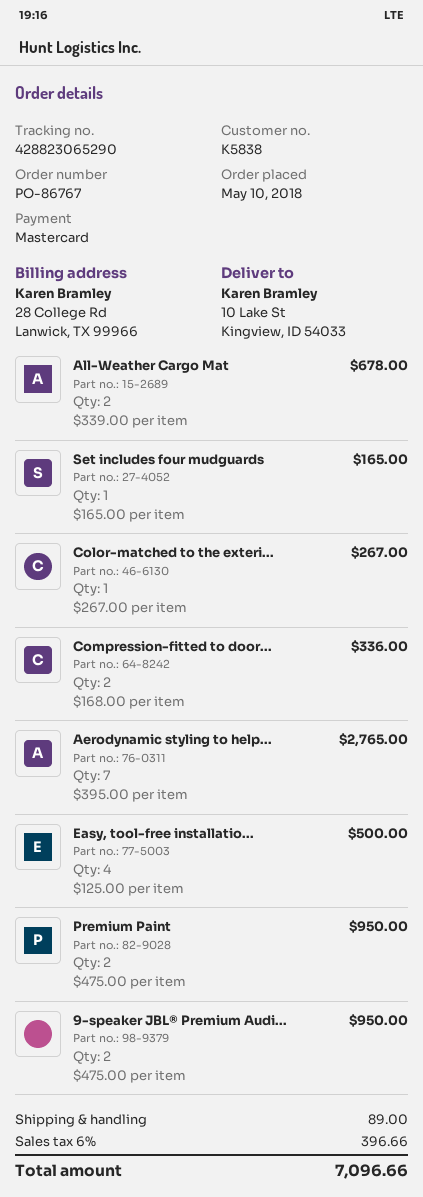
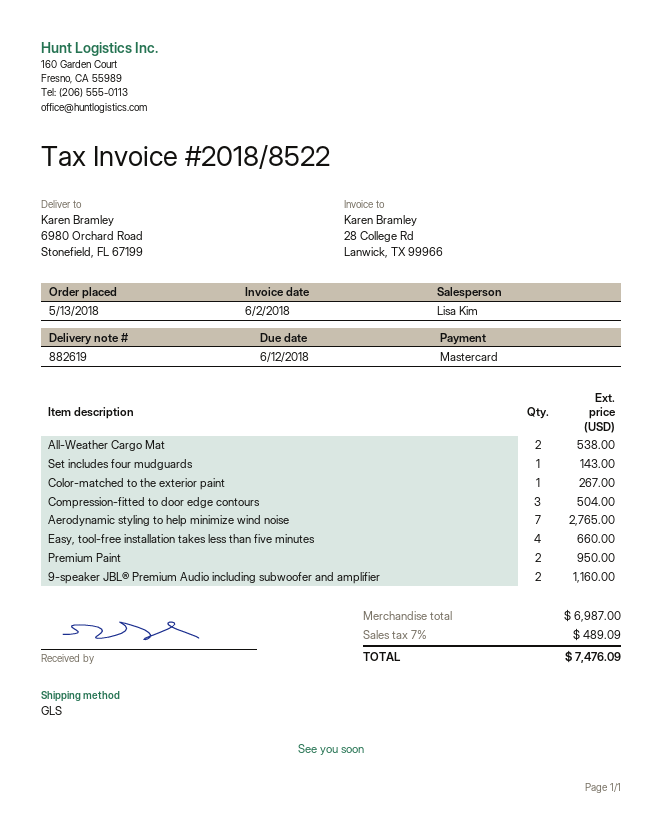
order date: 2018-05-10 -> 2018-05-13
ship to: 10 Lake St, Kingview, ID 54033 -> 6980 Orchard Road, Stonefield, FL 67199
All-Weather Cargo Mat: 2 for 678.00 -> 2 for 538.00
Set includes four mudguards: 1 for 165.00 -> 1 for 143.00
Compression-fitted to door...: 2 for 336.00 -> 3 for 504.00
Easy, tool-free installatio...: 4 for 500.00 -> 4 for 660.00
9-speaker JBL® Premium Audi...: 2 for 950.00 -> 2 for 1160.00
shipping: 89.00 -> none
tax: 6% = 396.66 -> 7% = 489.09
total: 7096.66 -> 7476.09

